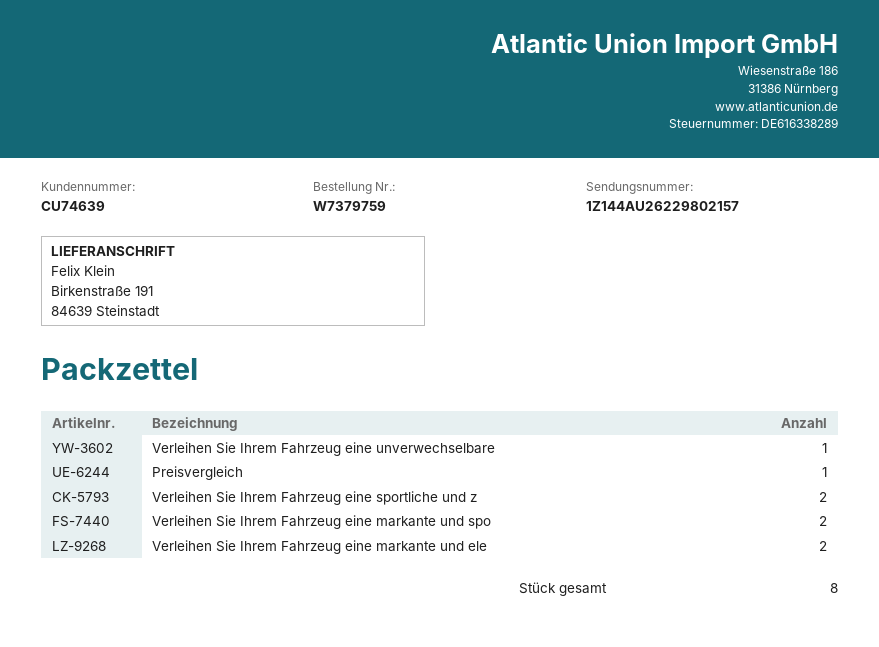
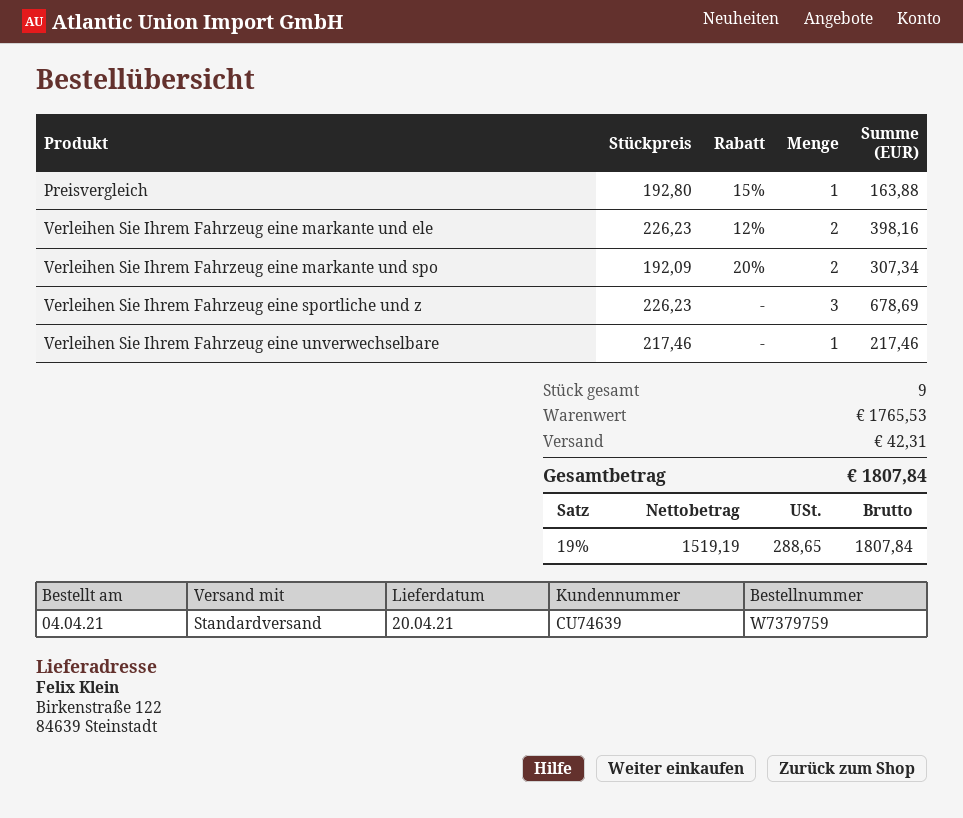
ship to: Birkenstraße 191, 84639 Steinstadt -> Birkenstraße 122, 84639 Steinstadt
Verleihen Sie Ihrem Fahrzeug eine sportliche und z: 2 -> 3
total quantity: 8 -> 9

